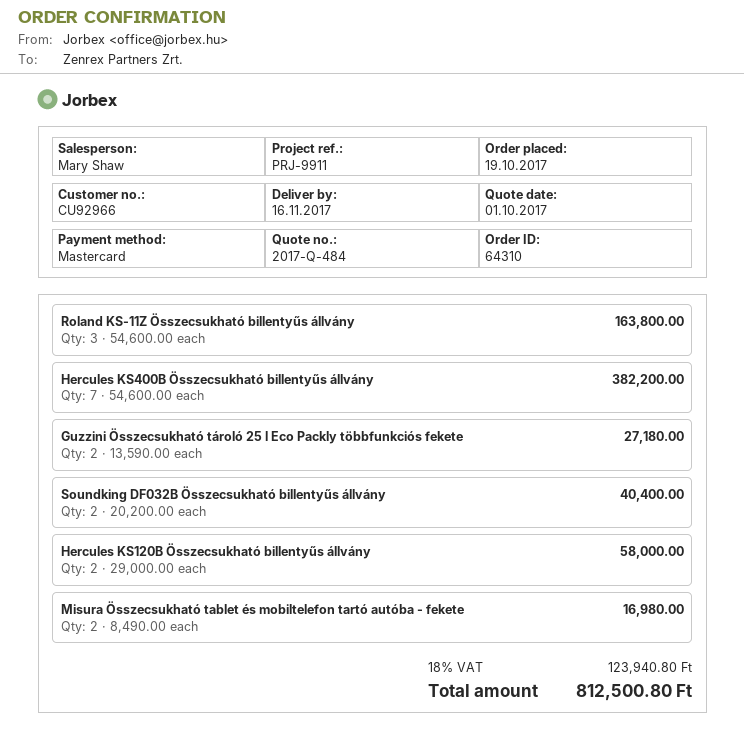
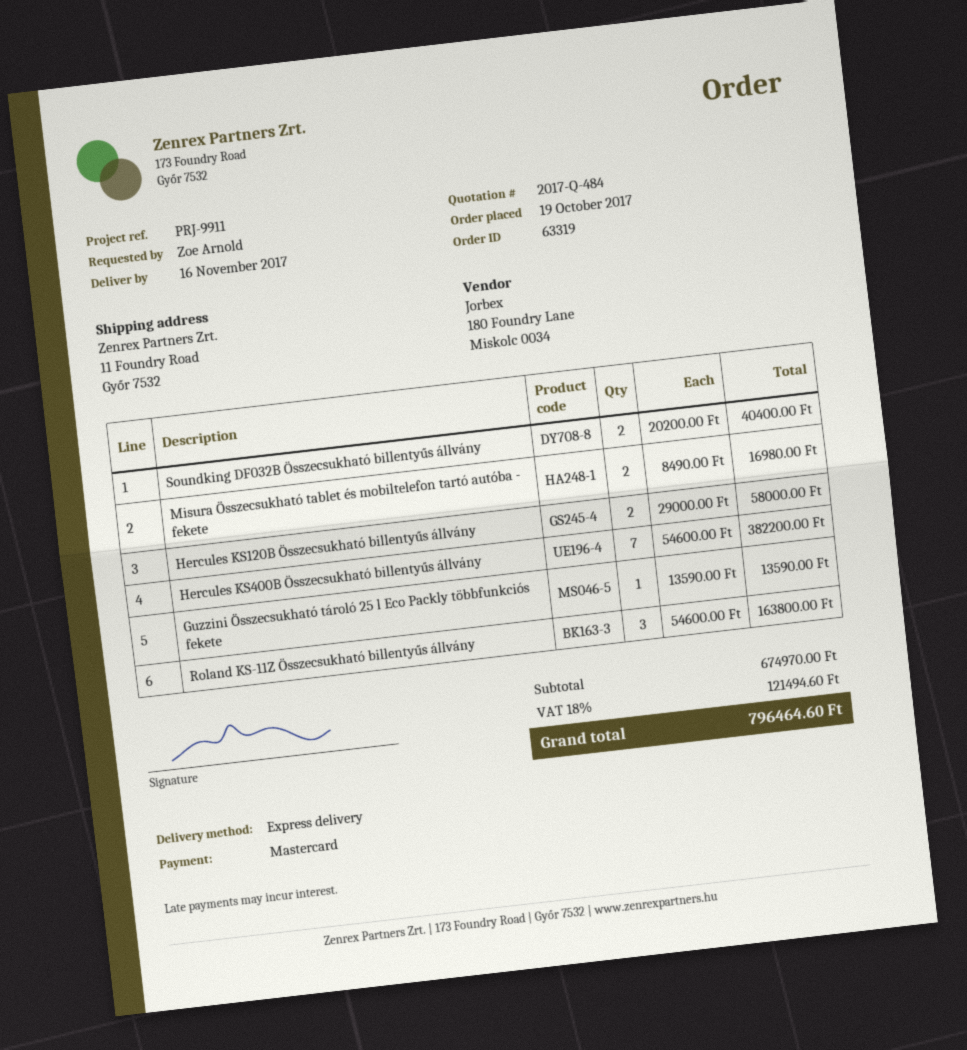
order number: 64310 -> 63319
Guzzini Összecsukható tároló 25 l Eco Packly többfunkciós fekete: 2 x 13590.00 = 27180.00 -> 1 x 13590.00 = 13590.00
tax: 18% = 123940.80 -> 18% = 121494.60
total: 812500.80 -> 796464.60

